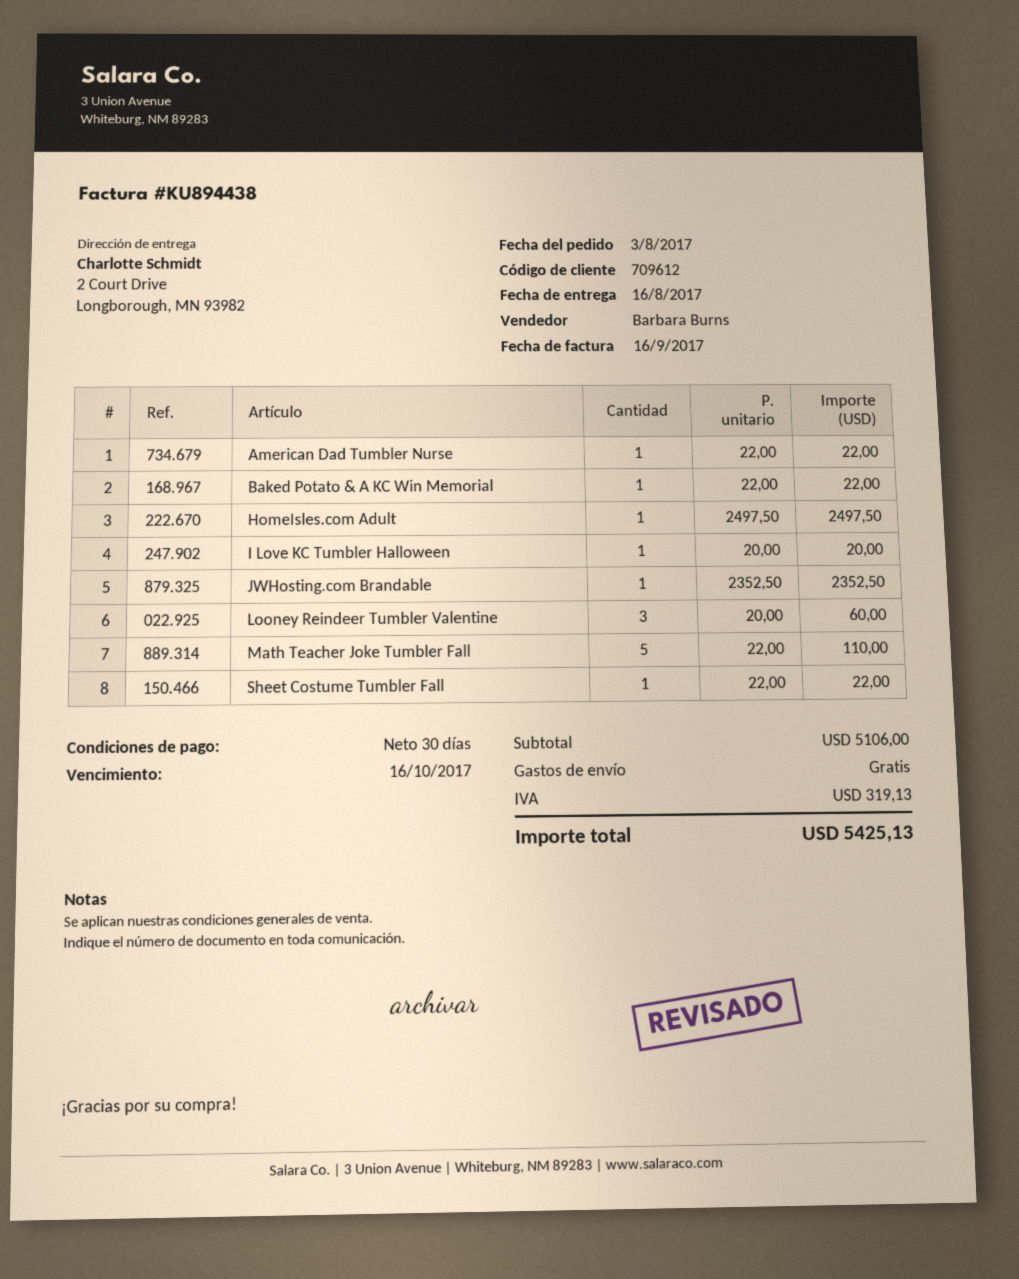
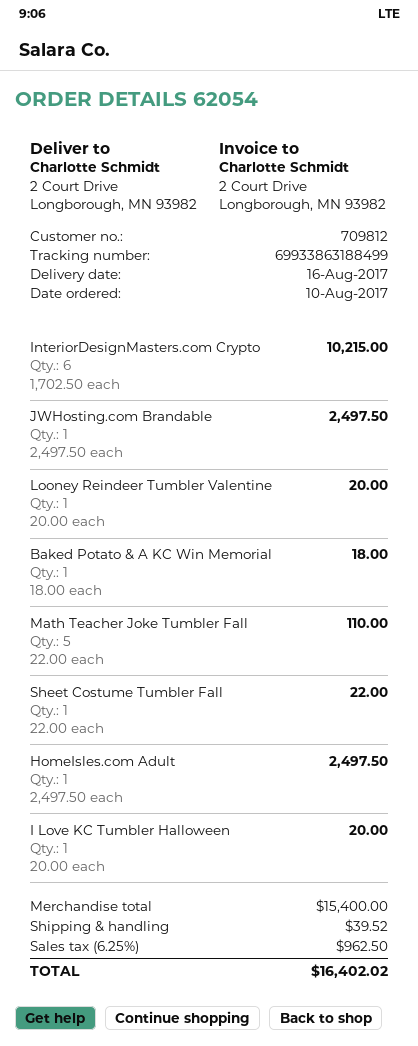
order date: 2017-08-03 -> 2017-08-10
customer number: 709612 -> 709812
American Dad Tumbler Nurse: 1 x 22.00 = 22.00 -> none
Baked Potato & A KC Win Memorial: 1 x 22.00 = 22.00 -> 1 x 18.00 = 18.00
JWHosting.com Brandable: 1 x 2352.50 = 2352.50 -> 1 x 2497.50 = 2497.50
Looney Reindeer Tumbler Valentine: 3 x 20.00 = 60.00 -> 1 x 20.00 = 20.00
InteriorDesignMasters.com Crypto: none -> 6 x 1702.50 = 10215.00
subtotal: 5106.00 -> 15400.00
shipping: 0.00 -> 39.52
tax: 319.13 -> 962.50
total: 5425.13 -> 16402.02

